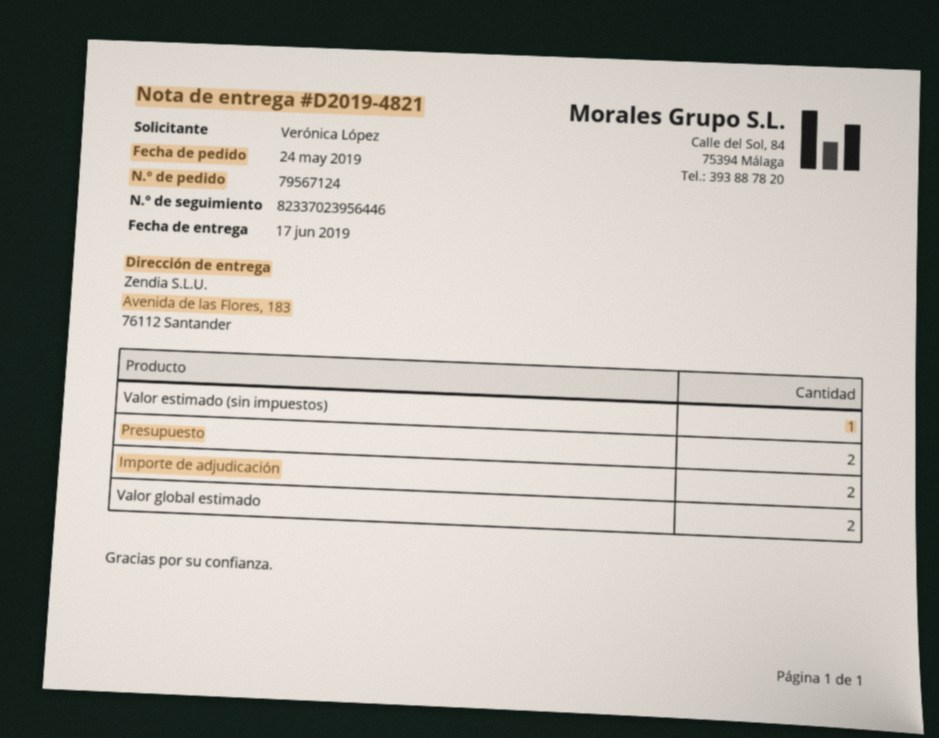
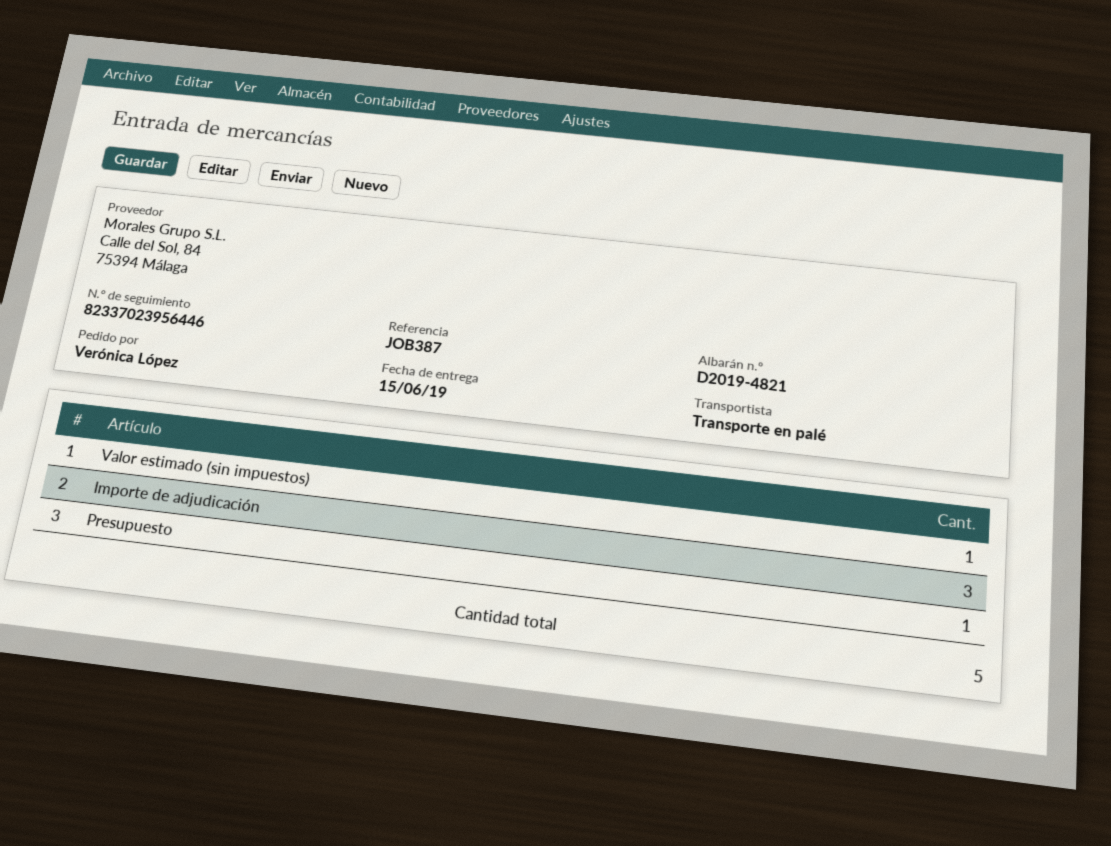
delivery date: 2019-06-17 -> 2019-06-15
Presupuesto: 2 -> 1
Importe de adjudicación: 2 -> 3
Valor global estimado: 2 -> none

